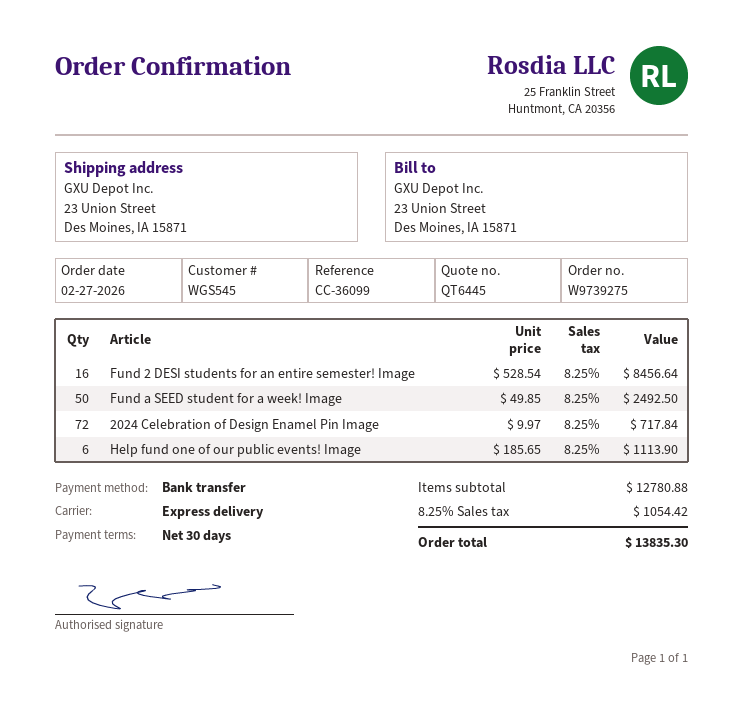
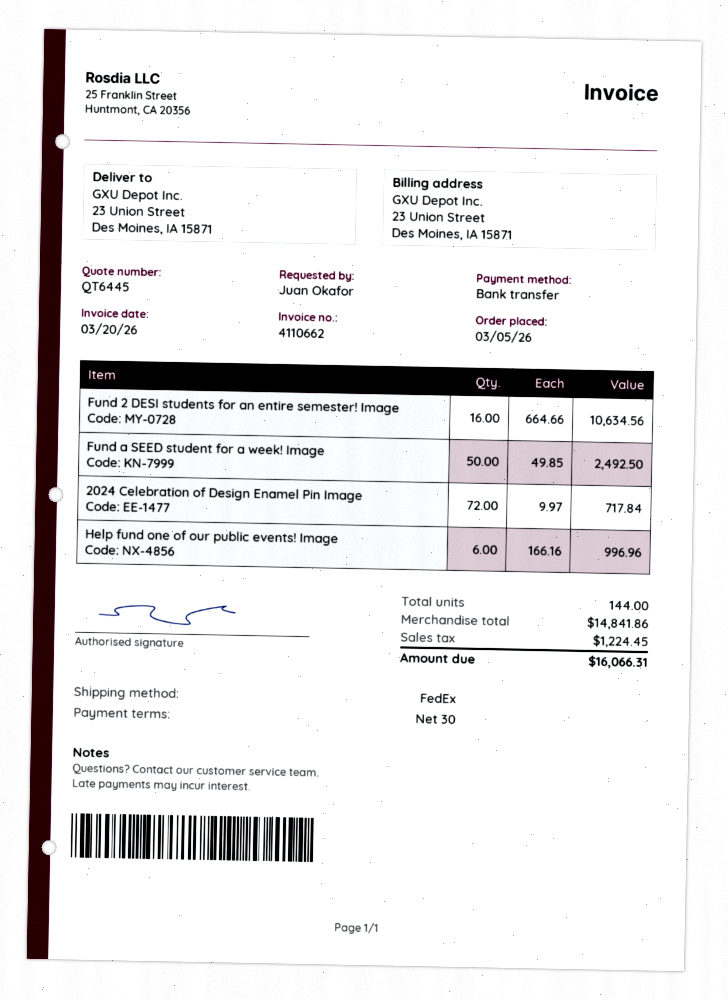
order date: 2026-02-27 -> 2026-03-05
shipping method: express -> FedEx
Fund 2 DESI students for an entire semester! Image: 16 x 528.54 = 8456.64 -> 16 x 664.66 = 10634.56
Help fund one of our public events! Image: 6 x 185.65 = 1113.90 -> 6 x 166.16 = 996.96
subtotal: 12780.88 -> 14841.86
tax: 1054.42 -> 1224.45
total: 13835.30 -> 16066.31

